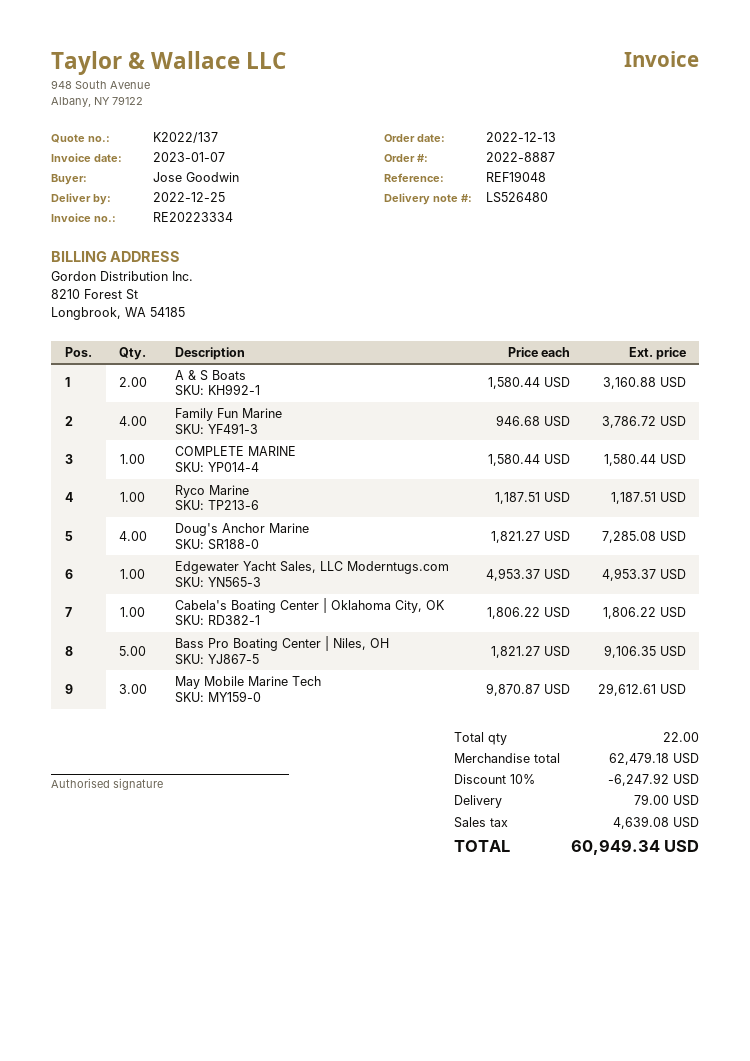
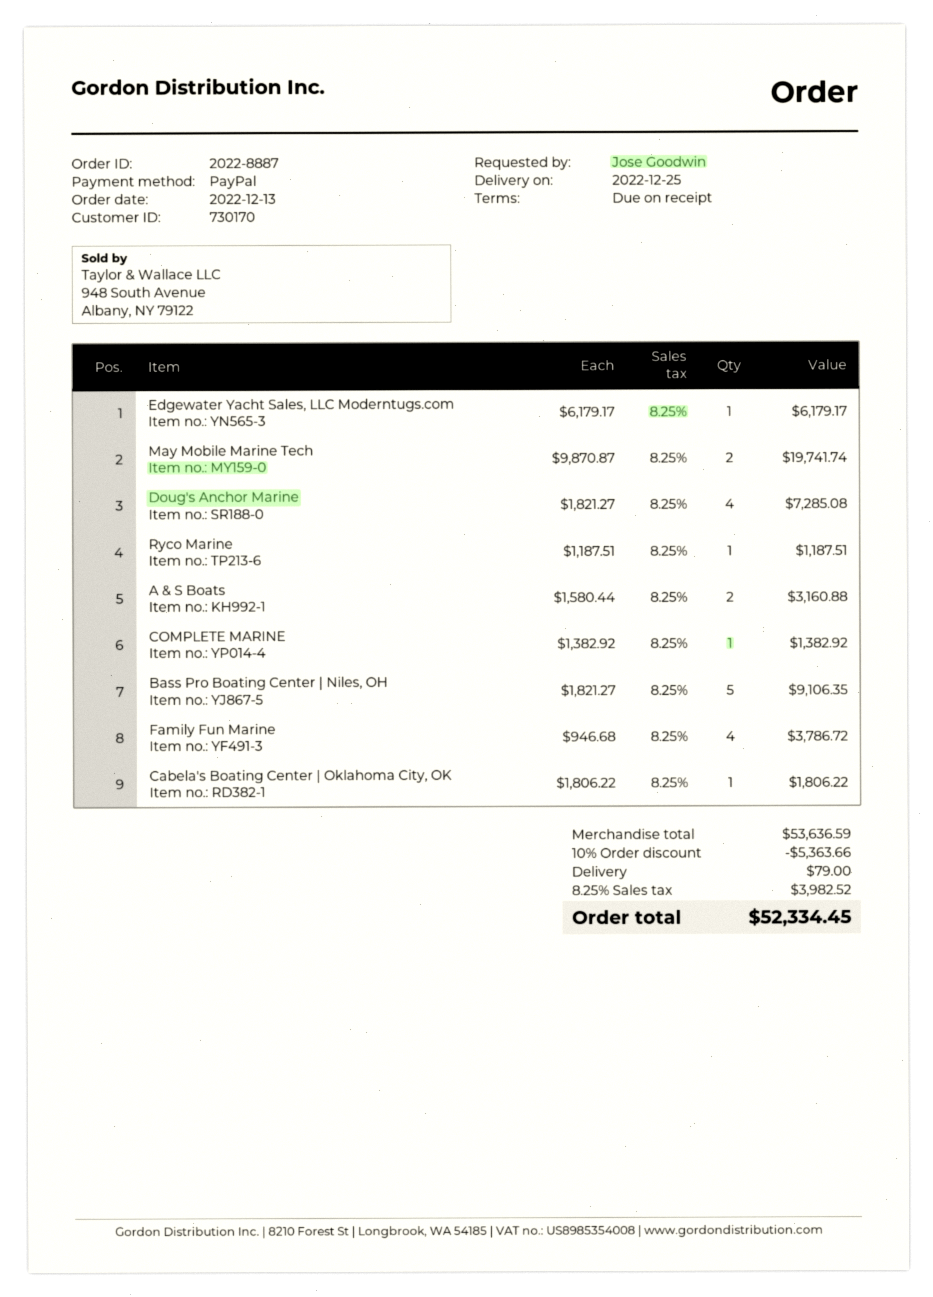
COMPLETE MARINE: 1 x 1580.44 = 1580.44 -> 1 x 1382.92 = 1382.92
Edgewater Yacht Sales, LLC Moderntugs.com: 1 x 4953.37 = 4953.37 -> 1 x 6179.17 = 6179.17
May Mobile Marine Tech: 3 x 9870.87 = 29612.61 -> 2 x 9870.87 = 19741.74
subtotal: 62479.18 -> 53636.59
discount: 10% = 6247.92 -> 10% = 5363.66
tax: 4639.08 -> 3982.52
total: 60949.34 -> 52334.45

